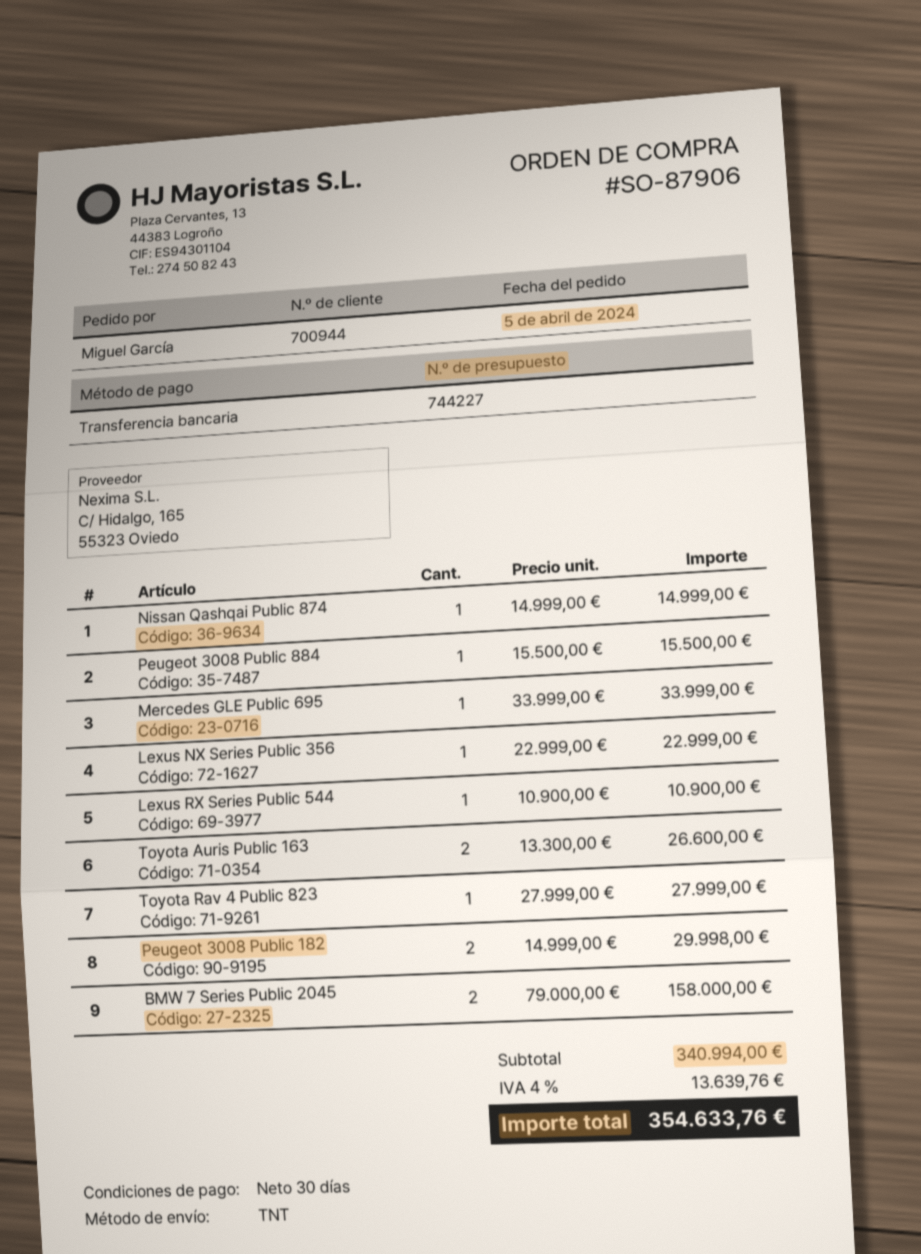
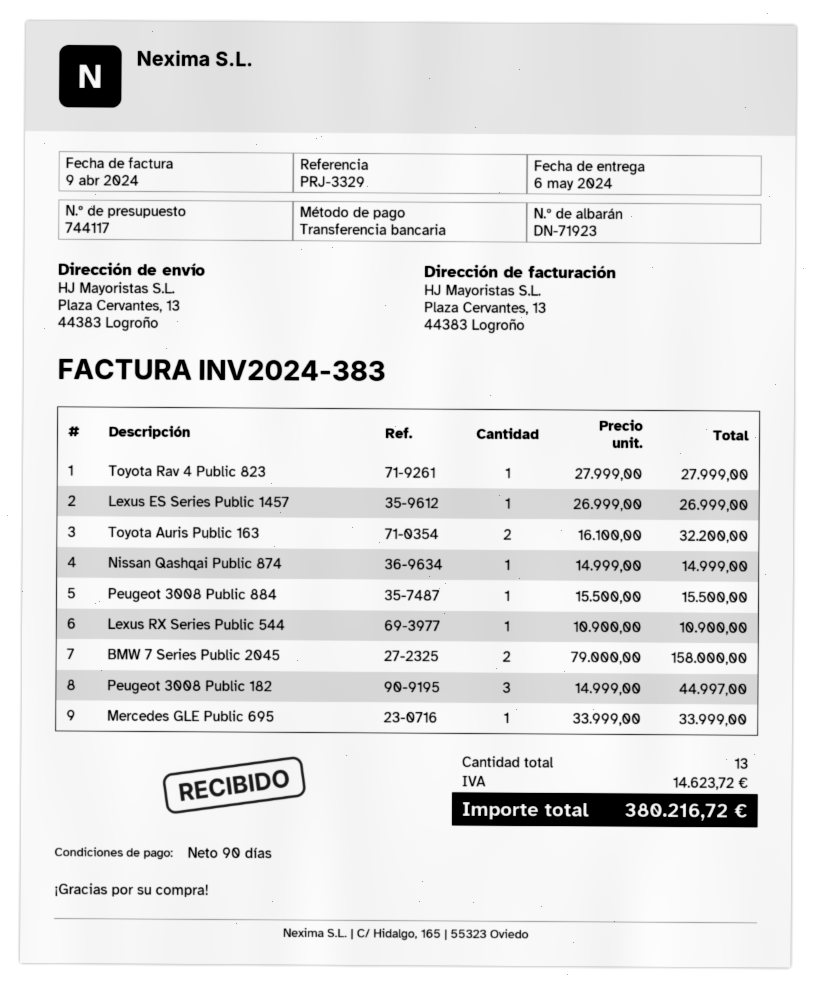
quote number: 744227 -> 744117
payment terms: 30 days -> 90 days
Lexus NX Series Public 356: 1 x 22999.00 = 22999.00 -> none
Toyota Auris Public 163: 2 x 13300.00 = 26600.00 -> 2 x 16100.00 = 32200.00
Peugeot 3008 Public 182: 2 x 14999.00 = 29998.00 -> 3 x 14999.00 = 44997.00
Lexus ES Series Public 1457: none -> 1 x 26999.00 = 26999.00
tax: 13639.76 -> 14623.72
total: 354633.76 -> 380216.72

